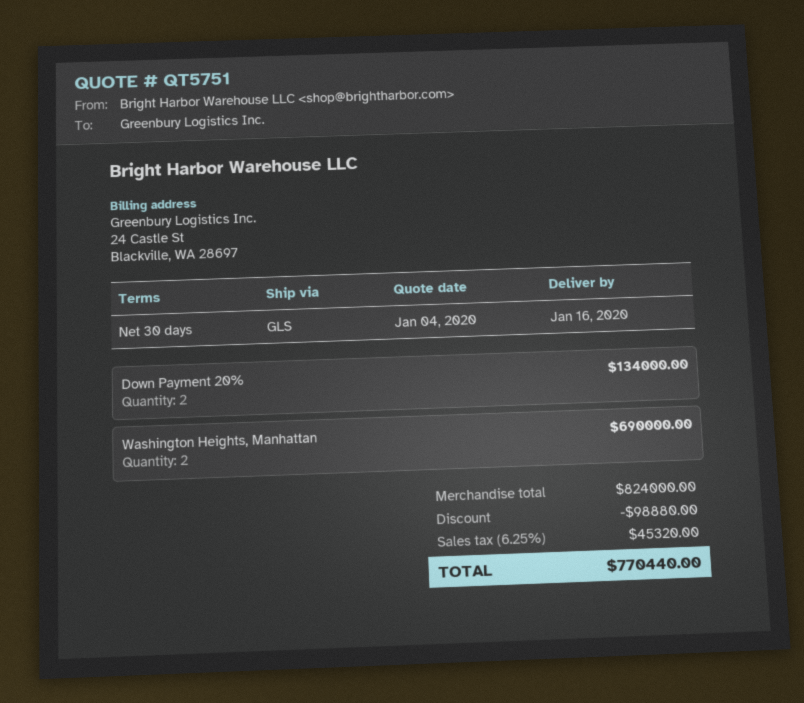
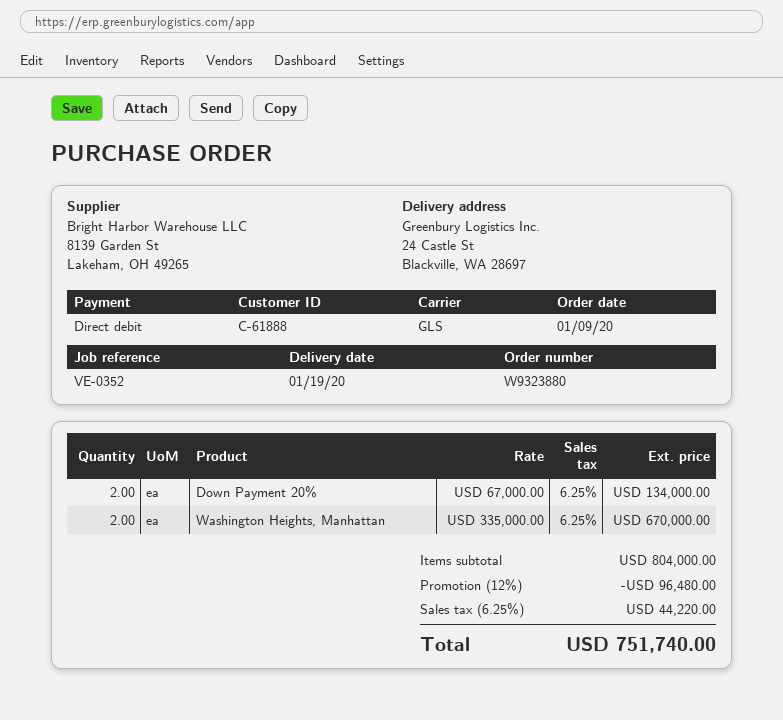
delivery date: 2020-01-16 -> 2020-01-19
Washington Heights, Manhattan: 2 for 690000.00 -> 2 for 670000.00
subtotal: 824000.00 -> 804000.00
discount: 98880.00 -> 96480.00
tax: 6.25% = 45320.00 -> 6.25% = 44220.00
total: 770440.00 -> 751740.00

